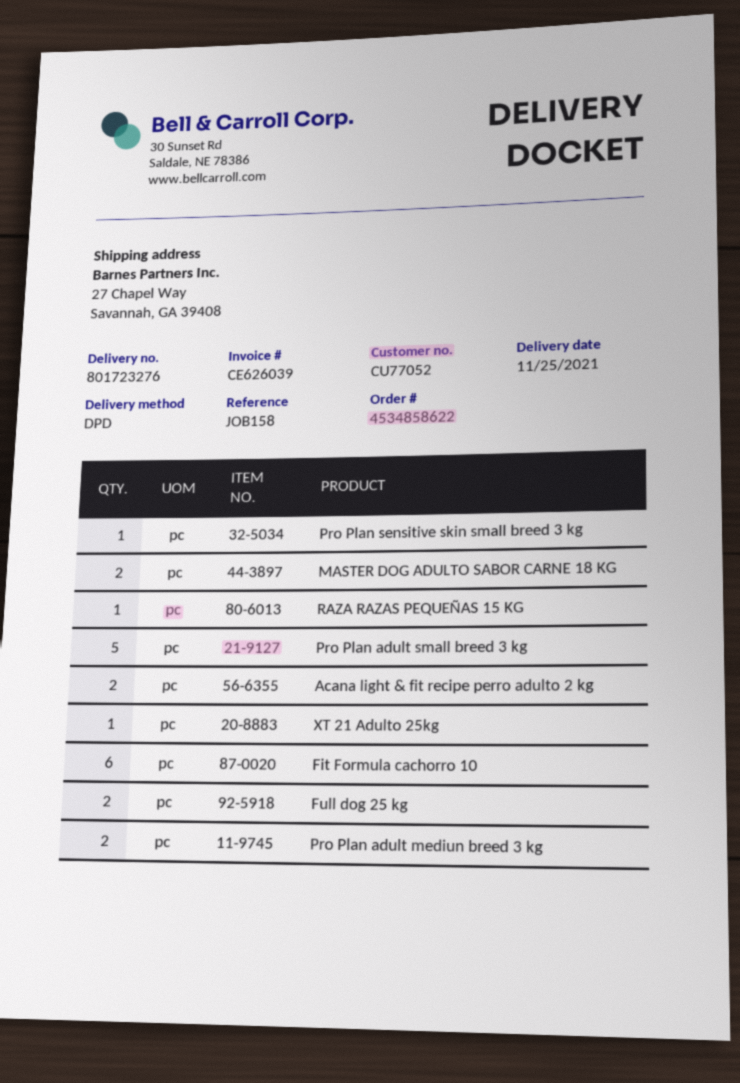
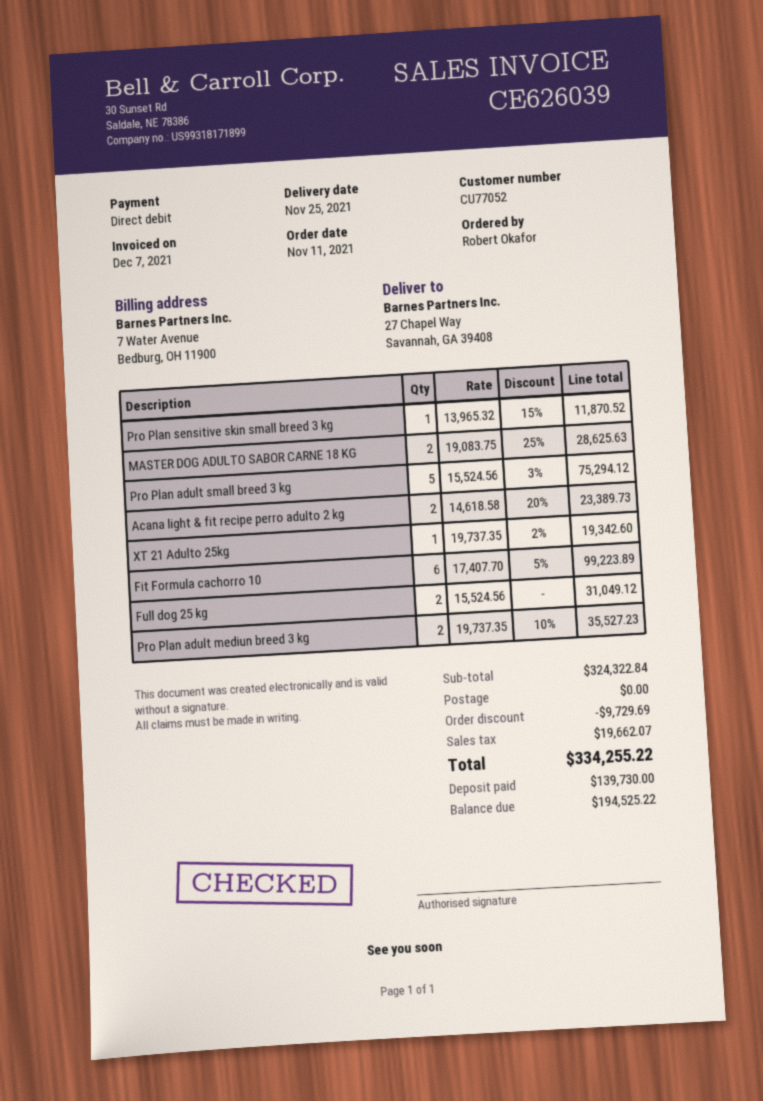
RAZA RAZAS PEQUEÑAS 15 KG: 1 -> none

